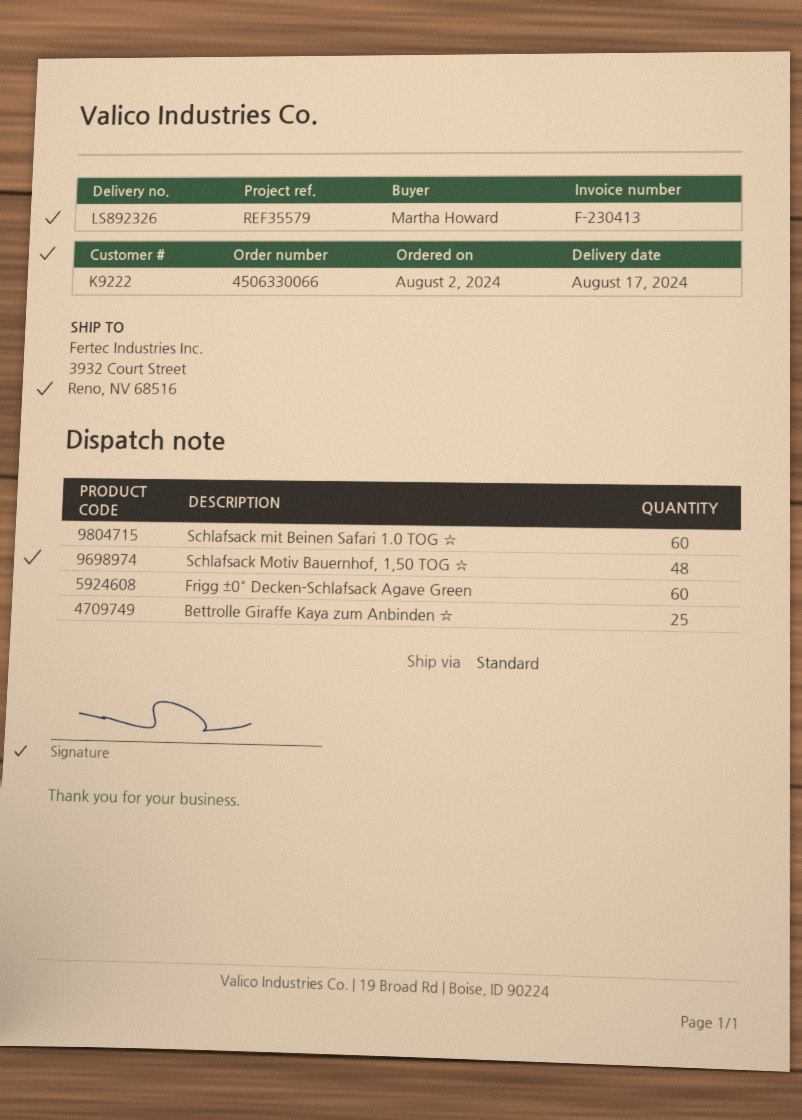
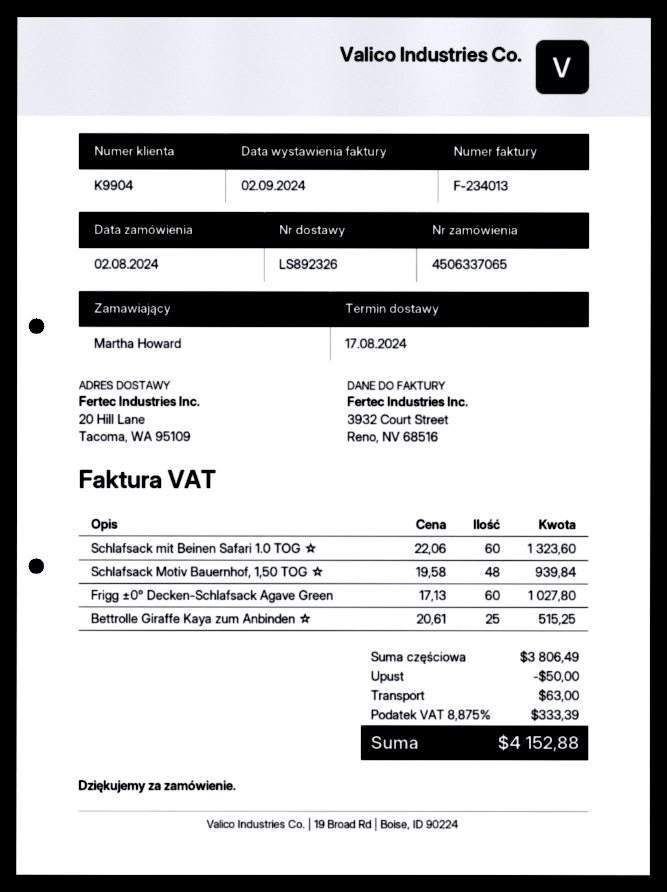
order number: 4506330066 -> 4506337065
invoice number: F-230413 -> F-234013
customer number: K9222 -> K9904
ship to: 3932 Court Street, Reno, NV 68516 -> 20 Hill Lane, Tacoma, WA 95109

